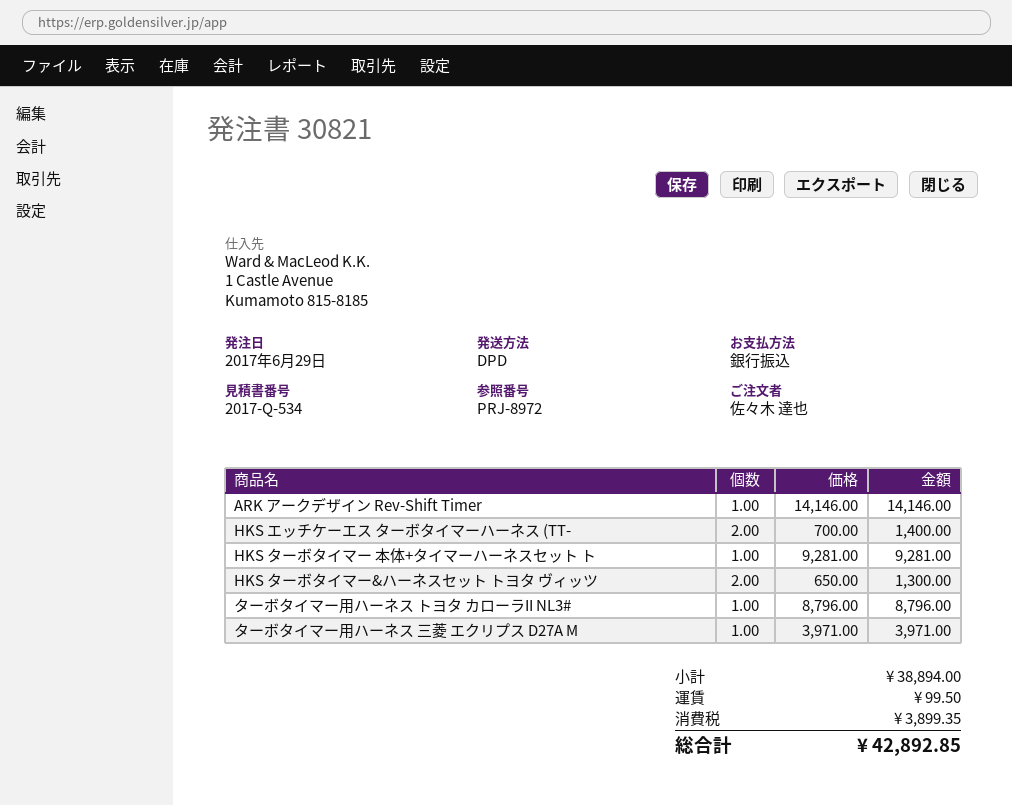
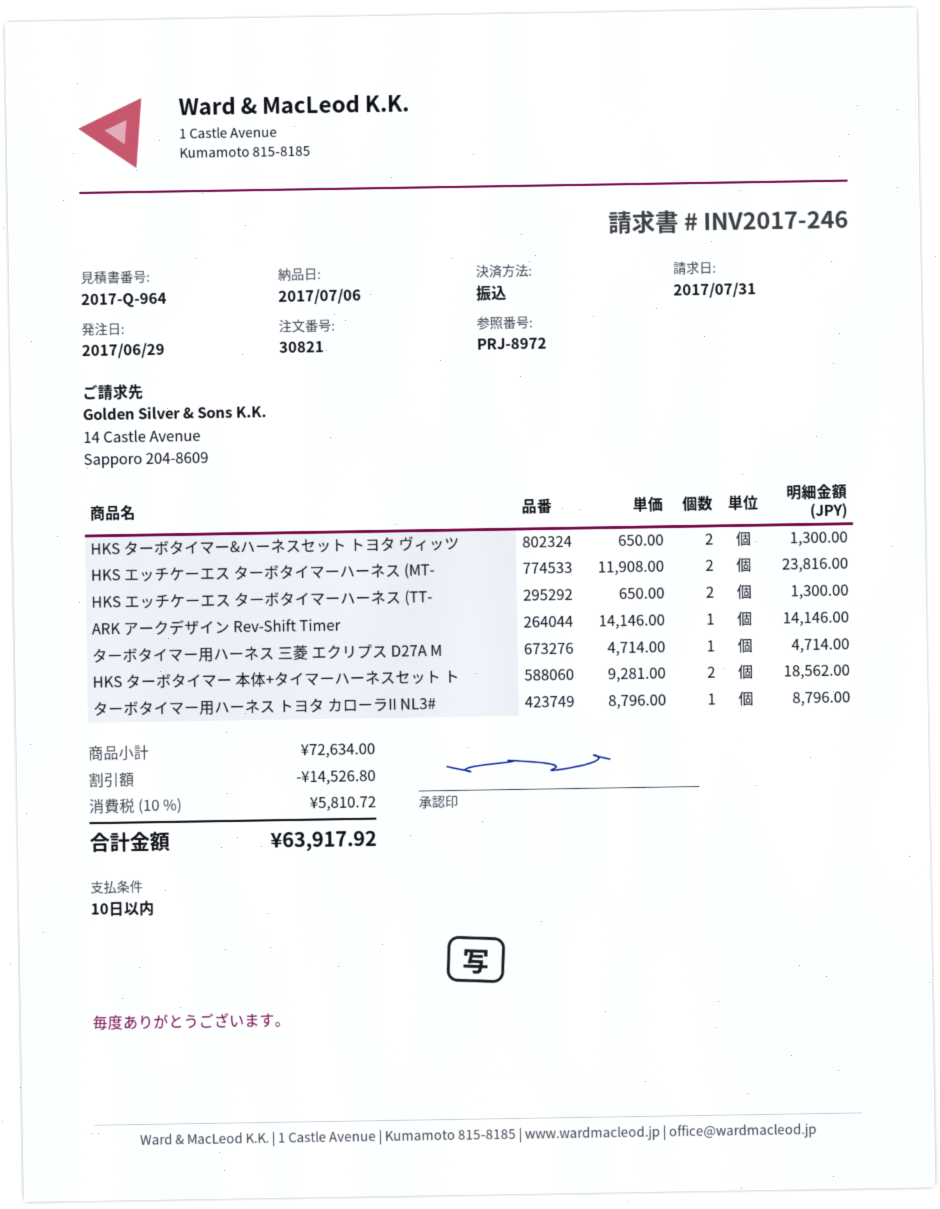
quote number: 2017-Q-534 -> 2017-Q-964
HKS エッチケーエス ターボタイマーハーネス (TT-: 2 x 700.00 = 1400.00 -> 2 x 650.00 = 1300.00
HKS ターボタイマー 本体+タイマーハーネスセット ト: 1 x 9281.00 = 9281.00 -> 2 x 9281.00 = 18562.00
ターボタイマー用ハーネス 三菱 エクリプス D27A M: 1 x 3971.00 = 3971.00 -> 1 x 4714.00 = 4714.00
HKS エッチケーエス ターボタイマーハーネス (MT-: none -> 2 x 11908.00 = 23816.00
subtotal: 38894.00 -> 72634.00
discount: none -> 14526.80
shipping: 99.50 -> none
tax: 3899.35 -> 5810.72
total: 42892.85 -> 63917.92

